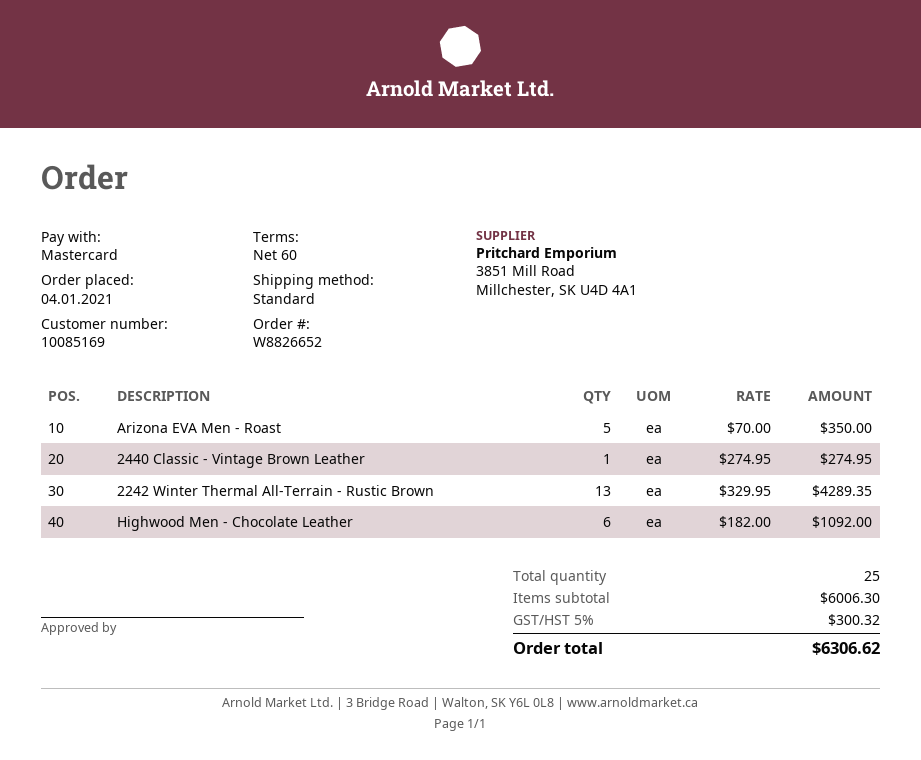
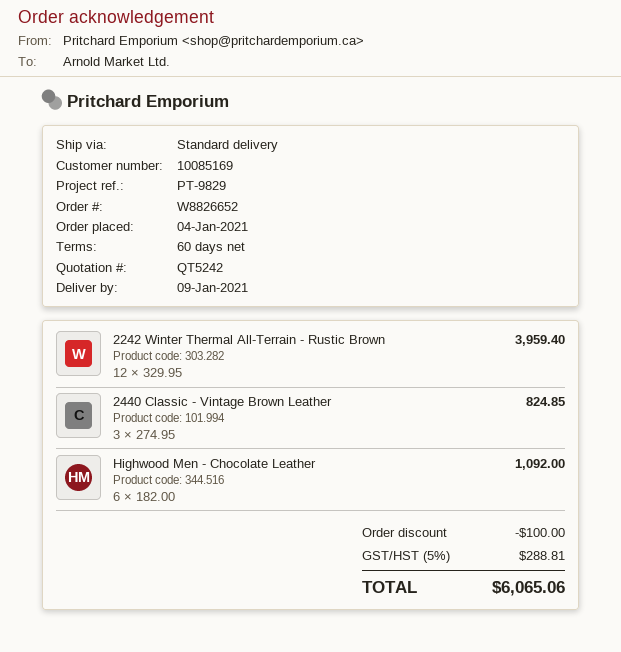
Arizona EVA Men - Roast: 5 x 70.00 = 350.00 -> none
2440 Classic - Vintage Brown Leather: 1 x 274.95 = 274.95 -> 3 x 274.95 = 824.85
2242 Winter Thermal All-Terrain - Rustic Brown: 13 x 329.95 = 4289.35 -> 12 x 329.95 = 3959.40
discount: none -> 100.00
tax: 5% = 300.32 -> 5% = 288.81
total: 6306.62 -> 6065.06

